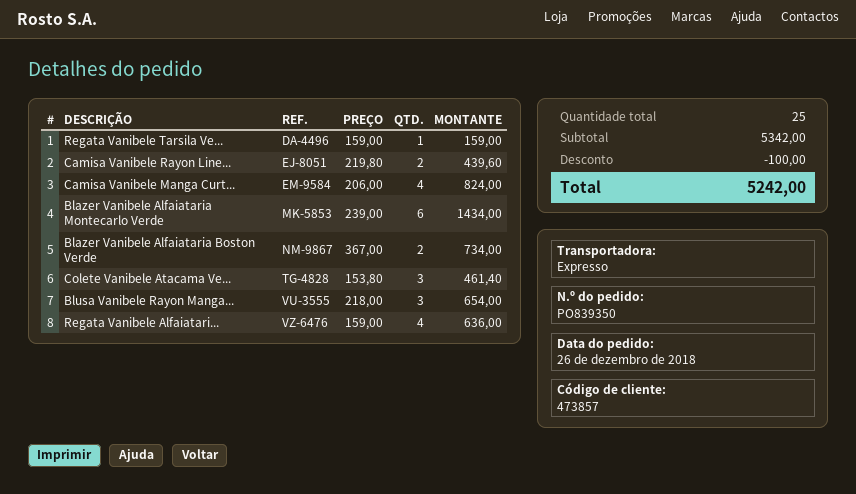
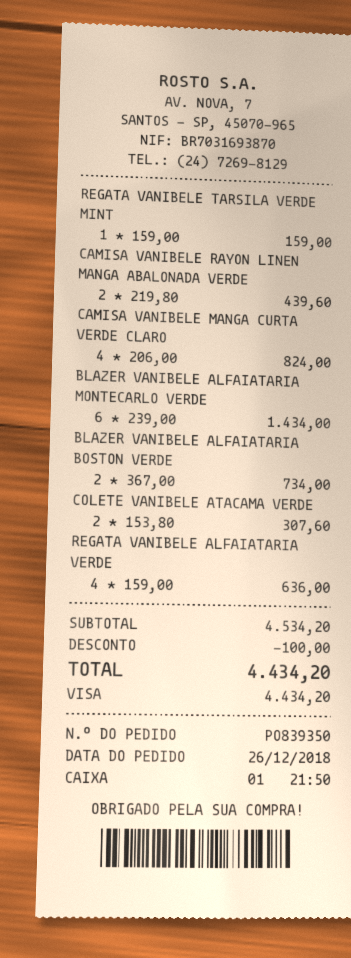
Colete Vanibele Atacama Ve...: 3 x 153.80 = 461.40 -> 2 x 153.80 = 307.60
Blusa Vanibele Rayon Manga...: 3 x 218.00 = 654.00 -> none
subtotal: 5342.00 -> 4534.20
total: 5242.00 -> 4434.20

